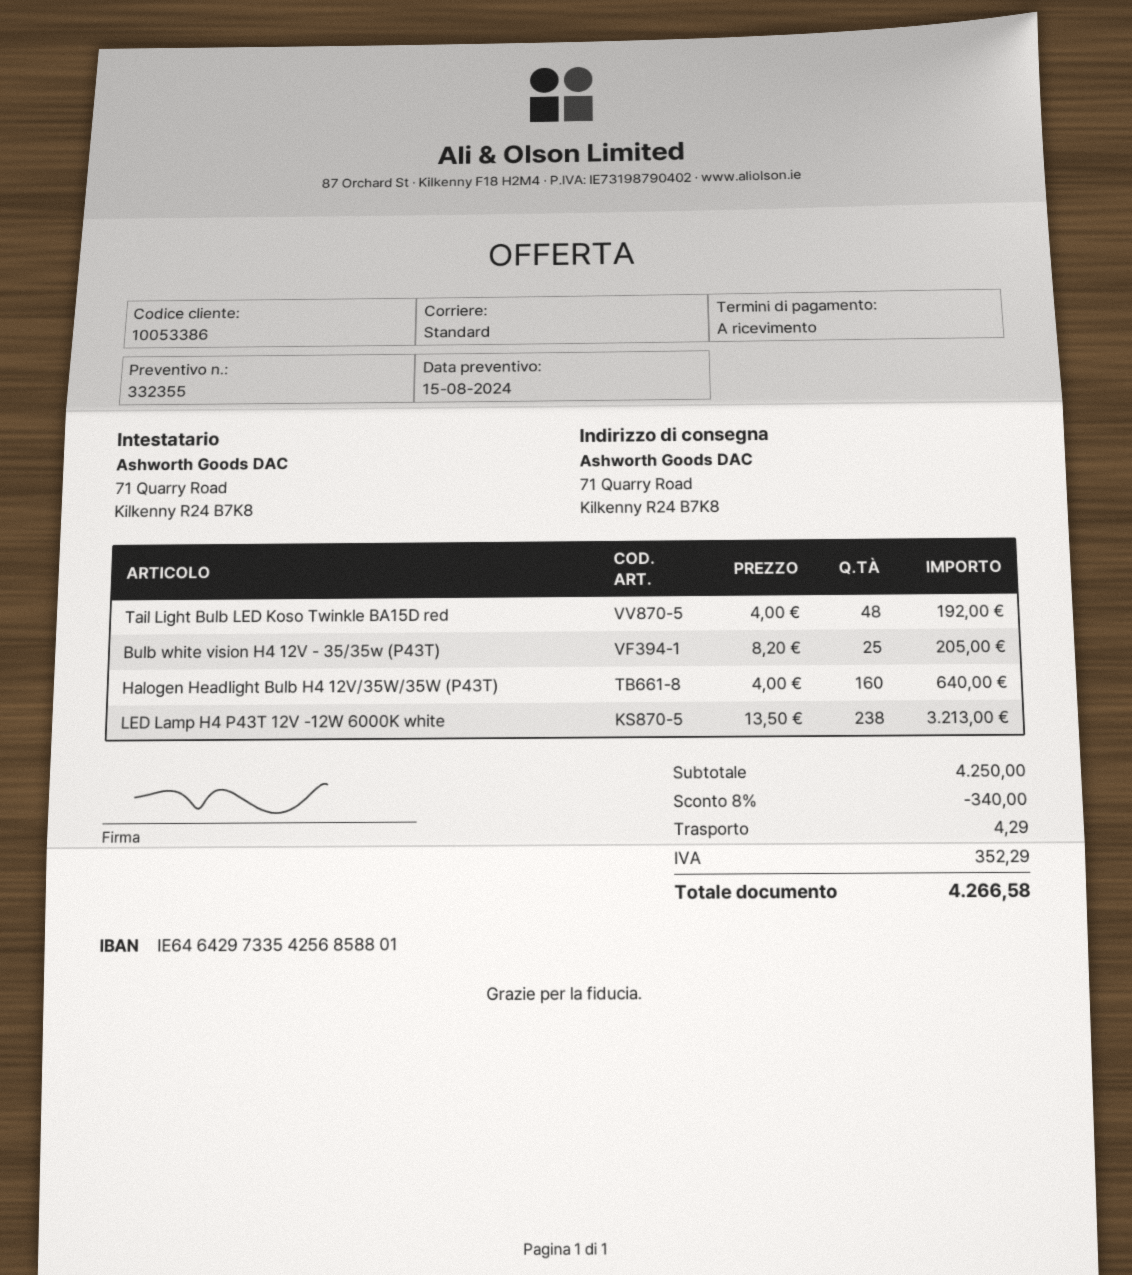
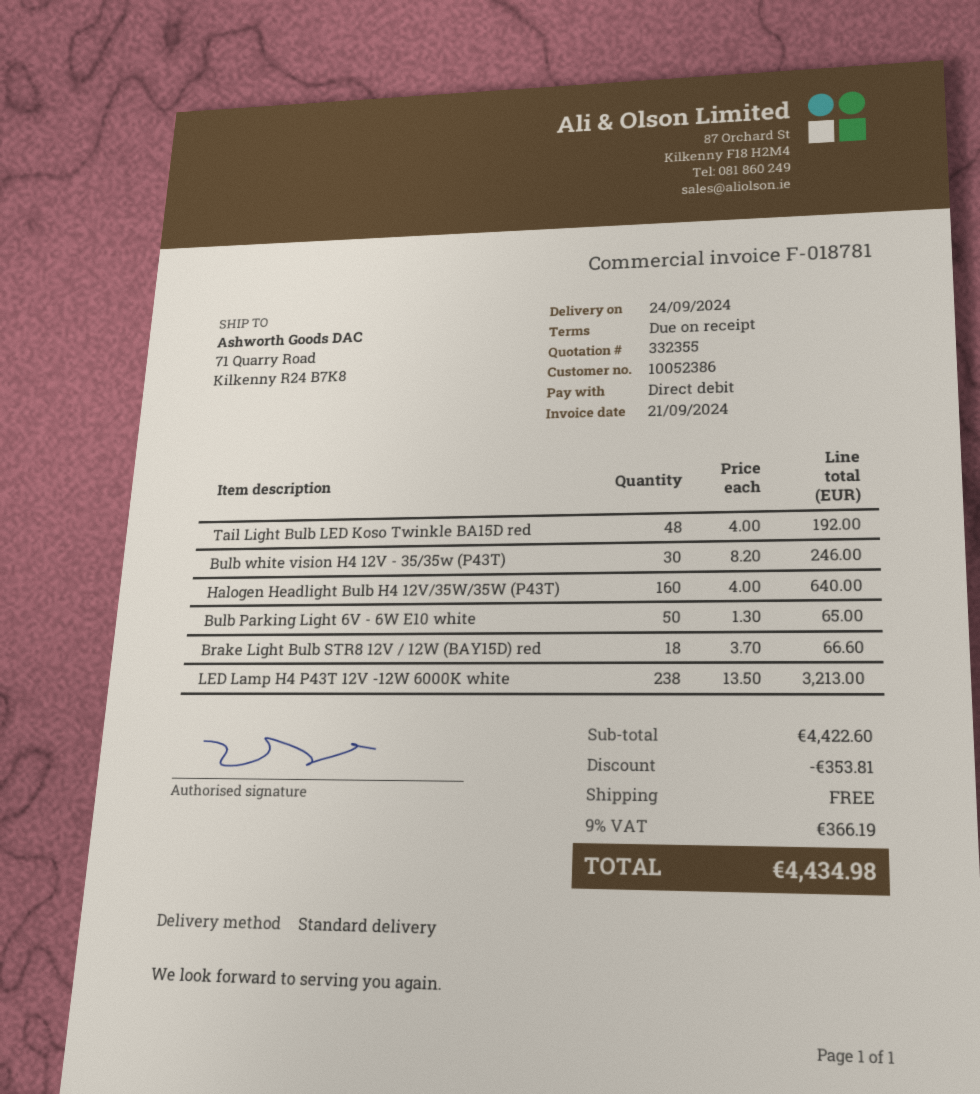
customer number: 10053386 -> 10052386
Bulb white vision H4 12V - 35/35w (P43T): 25 x 8.20 = 205.00 -> 30 x 8.20 = 246.00
Bulb Parking Light 6V - 6W E10 white: none -> 50 x 1.30 = 65.00
Brake Light Bulb STR8 12V / 12W (BAY15D) red: none -> 18 x 3.70 = 66.60
subtotal: 4250.00 -> 4422.60
discount: 340.00 -> 353.81
shipping: 4.29 -> 0.00
tax: 352.29 -> 366.19
total: 4266.58 -> 4434.98

